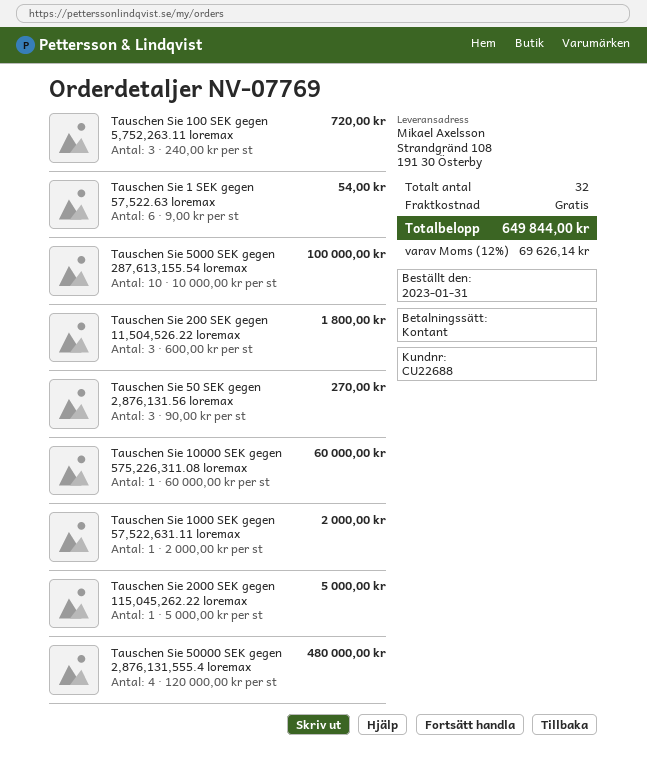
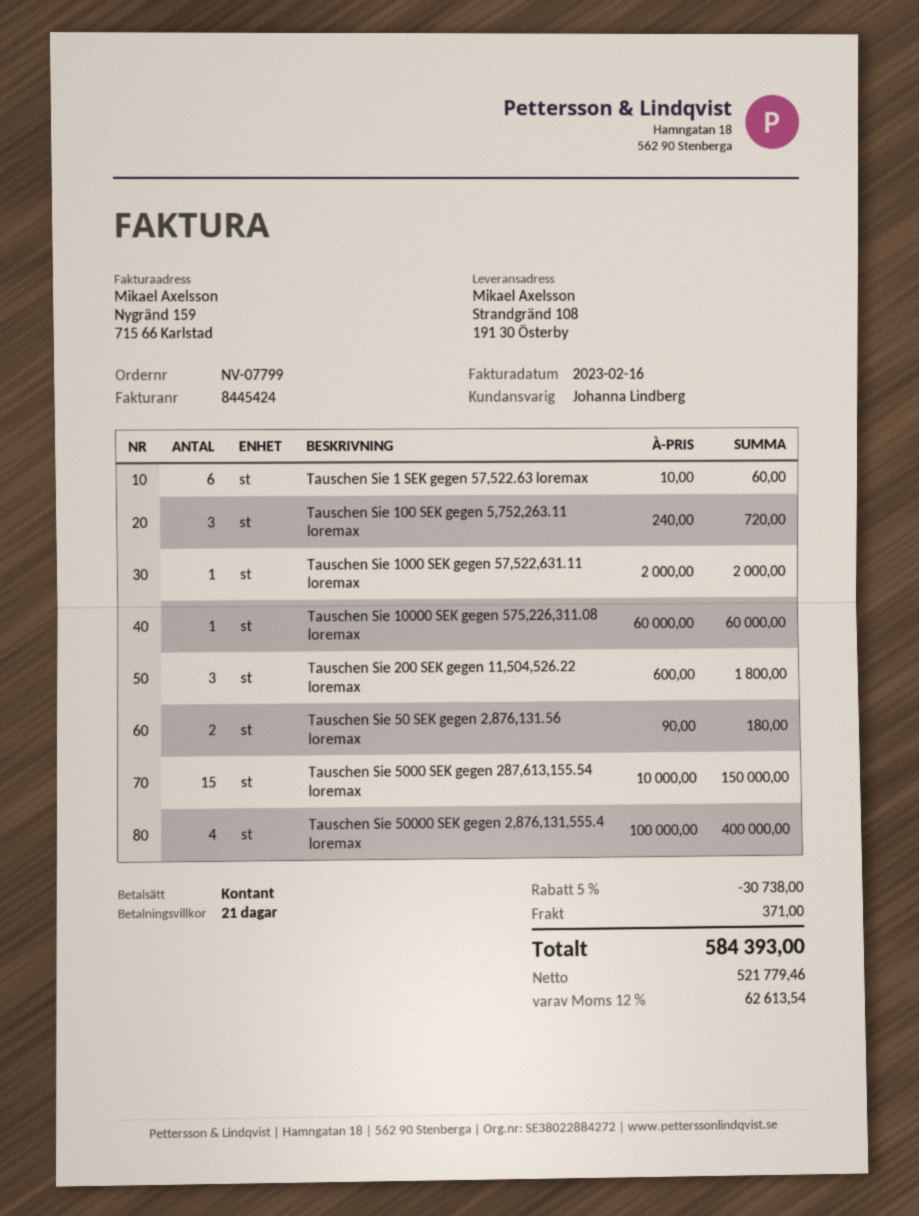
order number: NV-07769 -> NV-07799
Tauschen Sie 1 SEK gegen 57,522.63 loremax: 6 x 9.00 = 54.00 -> 6 x 10.00 = 60.00
Tauschen Sie 5000 SEK gegen 287,613,155.54 loremax: 10 x 10000.00 = 100000.00 -> 15 x 10000.00 = 150000.00
Tauschen Sie 50 SEK gegen 2,876,131.56 loremax: 3 x 90.00 = 270.00 -> 2 x 90.00 = 180.00
Tauschen Sie 2000 SEK gegen 115,045,262.22 loremax: 1 x 5000.00 = 5000.00 -> none
Tauschen Sie 50000 SEK gegen 2,876,131,555.4 loremax: 4 x 120000.00 = 480000.00 -> 4 x 100000.00 = 400000.00
discount: none -> 5% = 30738.00
shipping: 0.00 -> 371.00
tax: 12% = 69626.14 -> 12% = 62613.54
total: 649844.00 -> 584393.00

